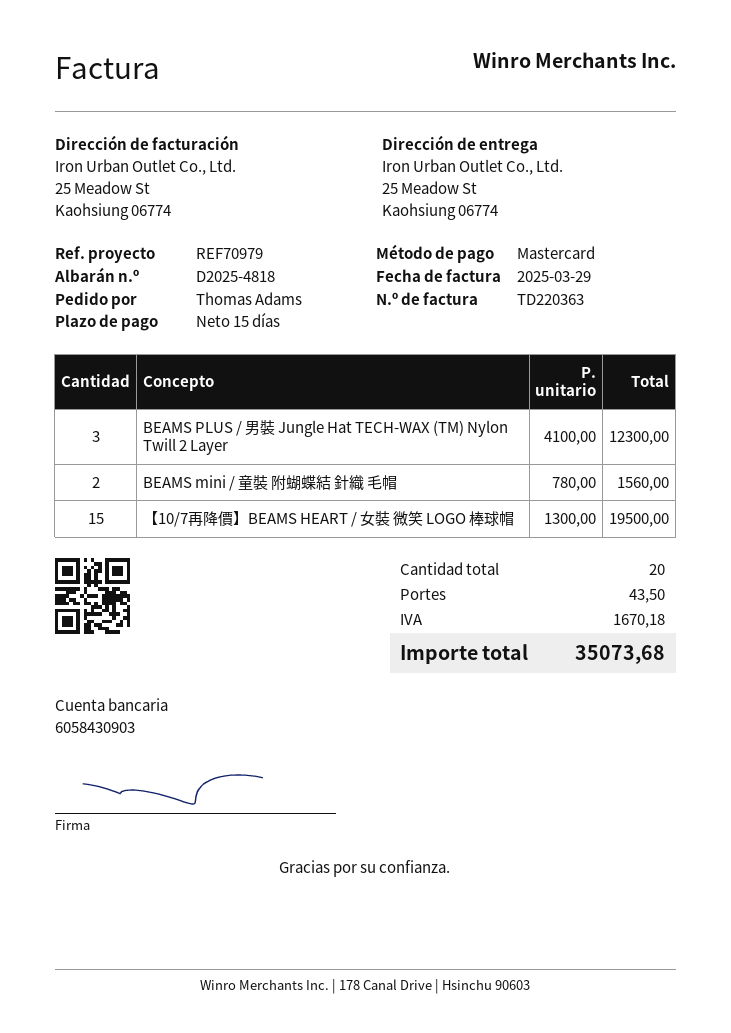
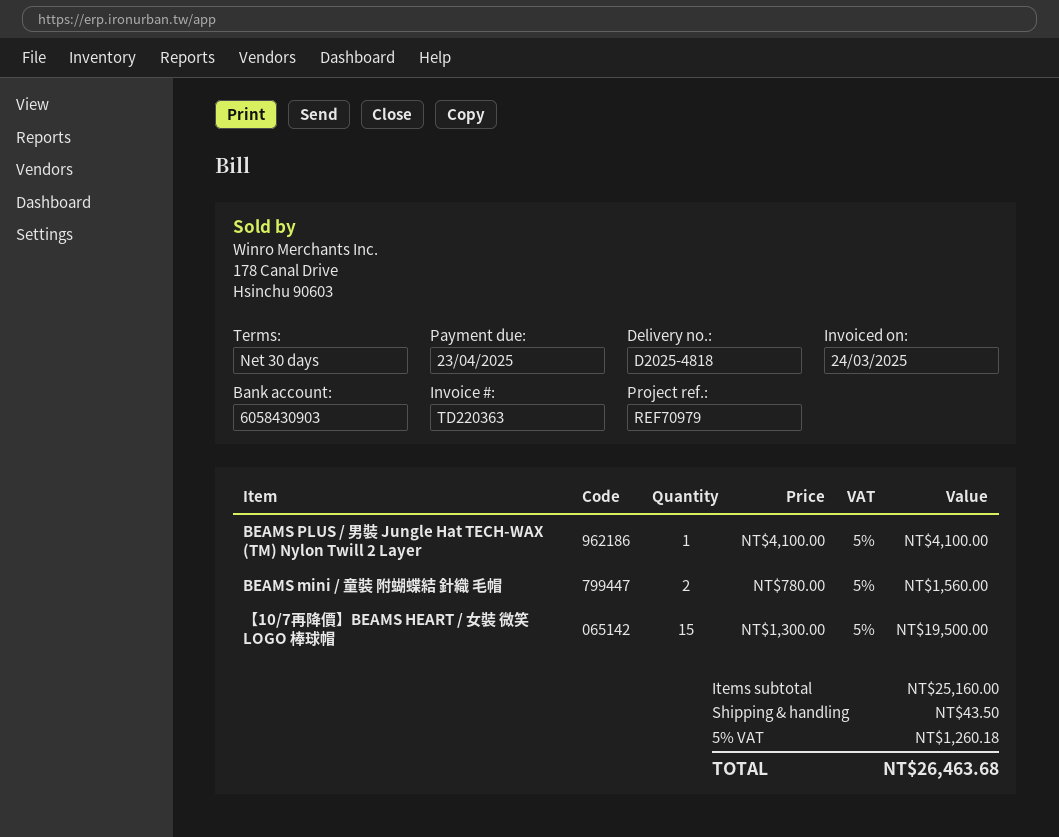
invoice date: 2025-03-29 -> 2025-03-24
payment terms: 15 days -> 30 days
BEAMS PLUS / 男裝 Jungle Hat TECH-WAX (TM) Nylon Twill 2 Layer: 3 x 4100.00 = 12300.00 -> 1 x 4100.00 = 4100.00
tax: 1670.18 -> 1260.18
total: 35073.68 -> 26463.68

